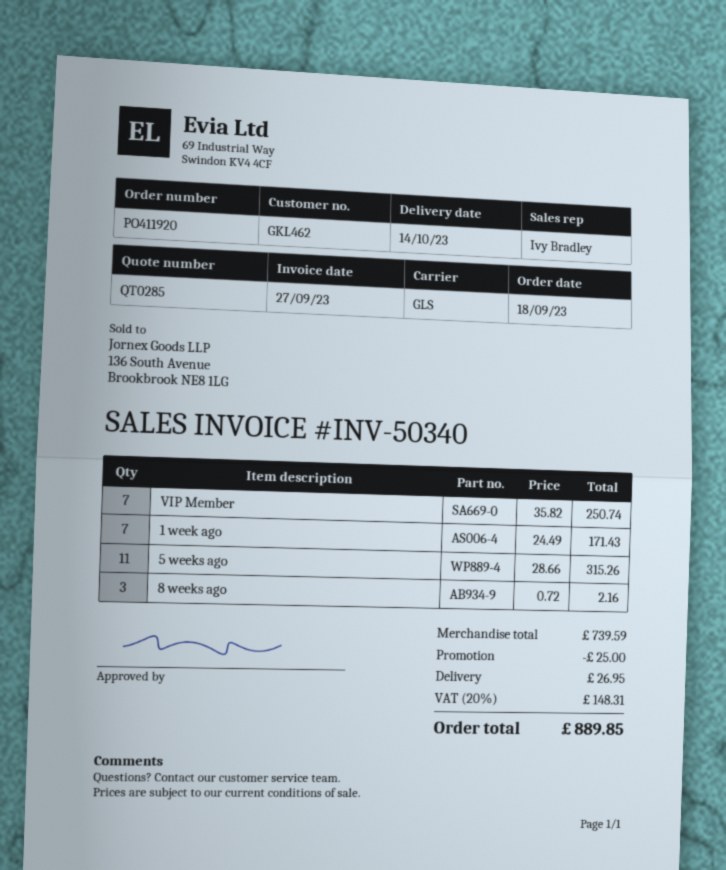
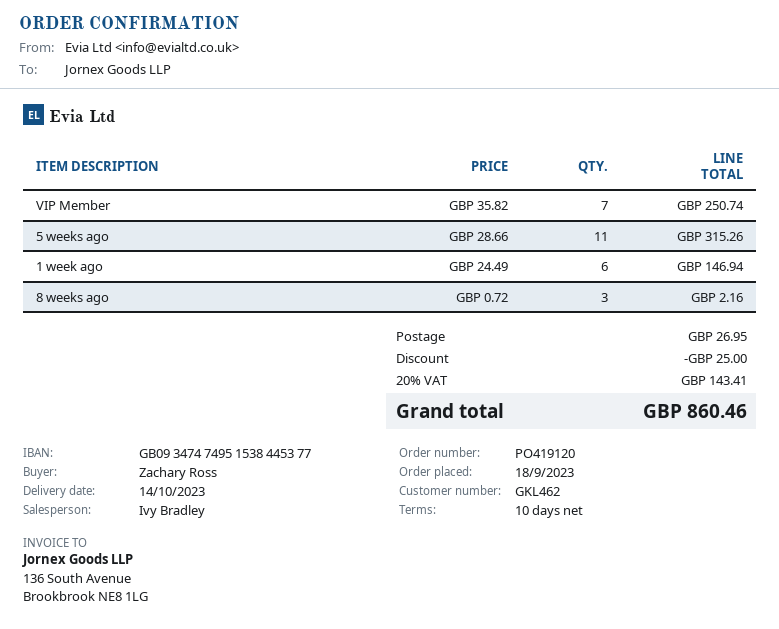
order number: PO411920 -> PO419120
1 week ago: 7 x 24.49 = 171.43 -> 6 x 24.49 = 146.94
tax: 20% = 148.31 -> 20% = 143.41
total: 889.85 -> 860.46

